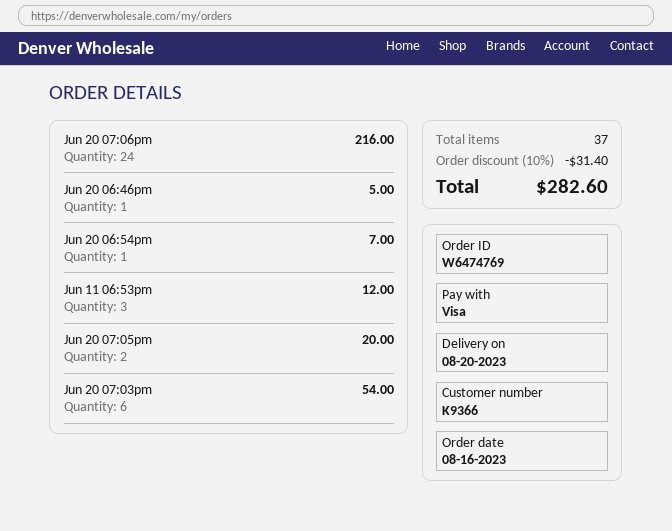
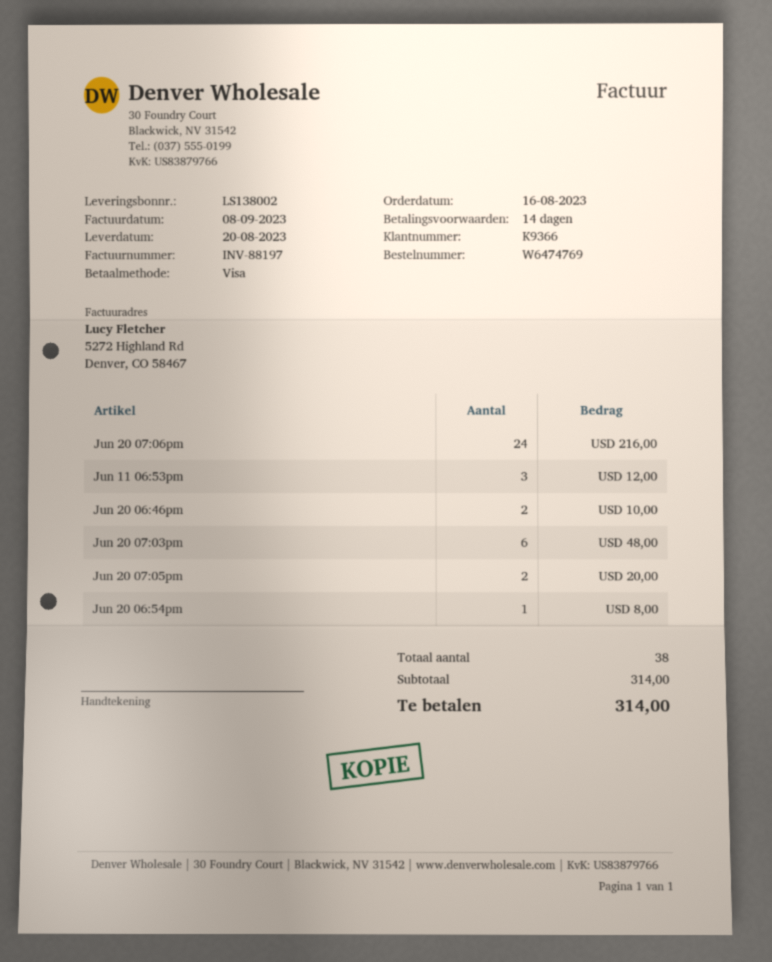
Jun 20 06:46pm: 1 for 5.00 -> 2 for 10.00
Jun 20 06:54pm: 1 for 7.00 -> 1 for 8.00
Jun 20 07:03pm: 6 for 54.00 -> 6 for 48.00
total quantity: 37 -> 38
discount: 10% = 31.40 -> none
total: 282.60 -> 314.00

